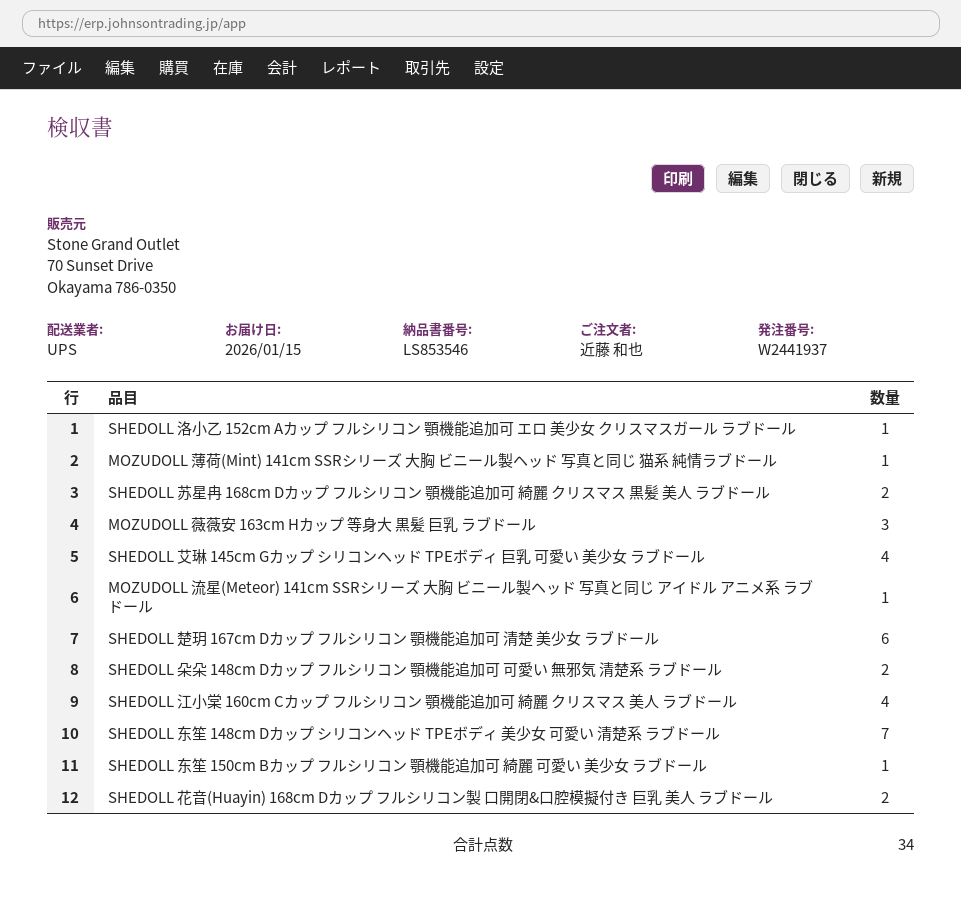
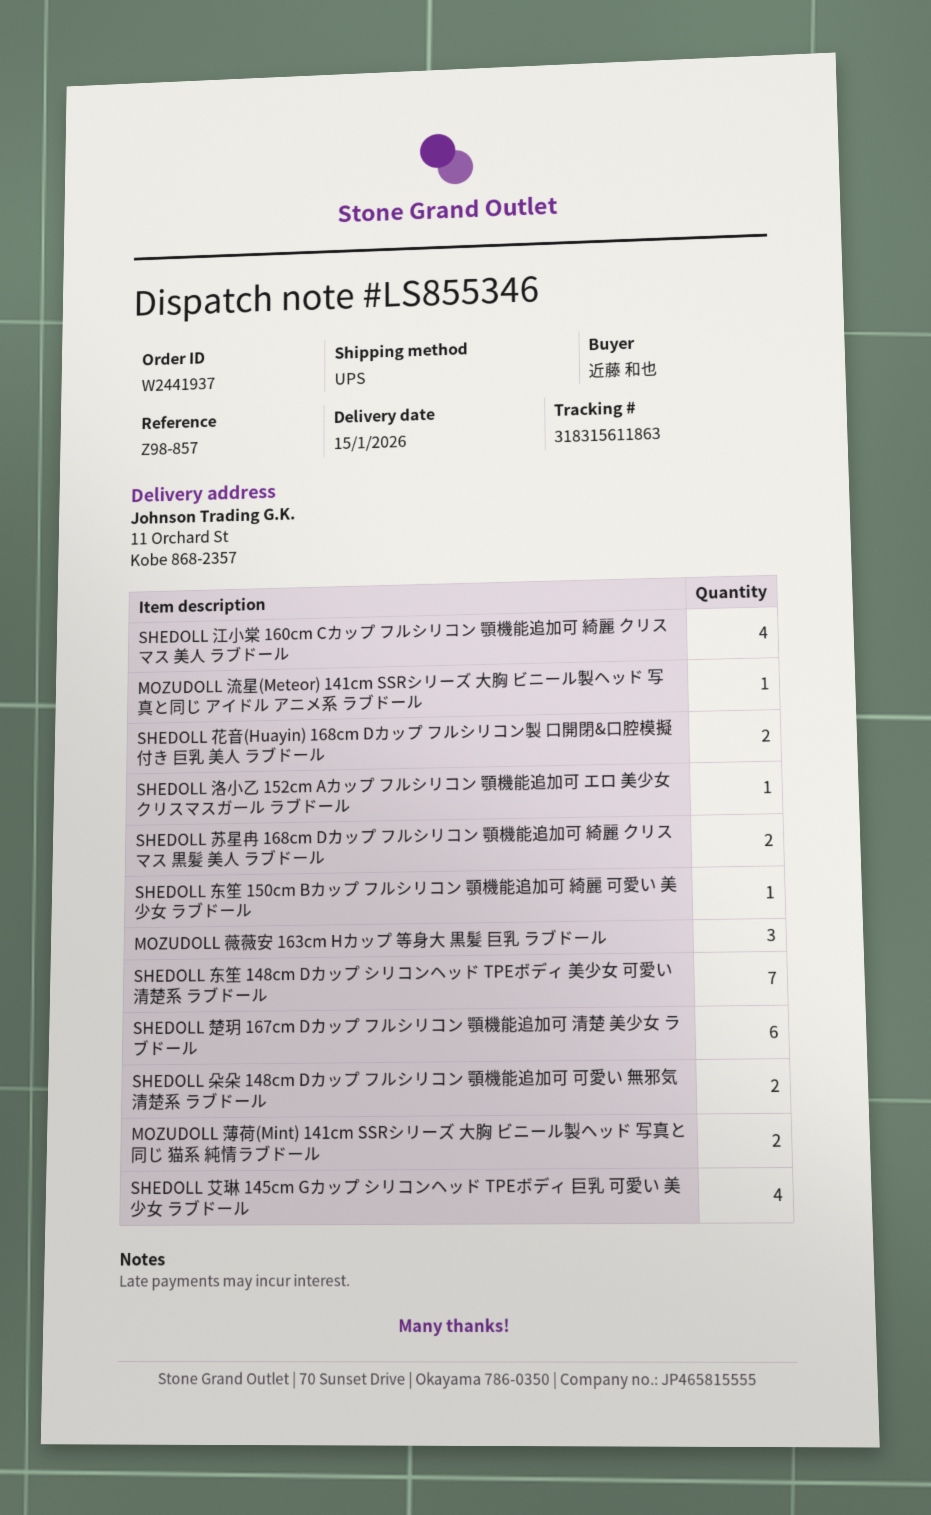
delivery note number: LS853546 -> LS855346
MOZUDOLL 薄荷(Mint) 141cm SSRシリーズ 大胸 ビニール製ヘッド 写真と同じ 猫系 純情ラブドール: 1 -> 2

